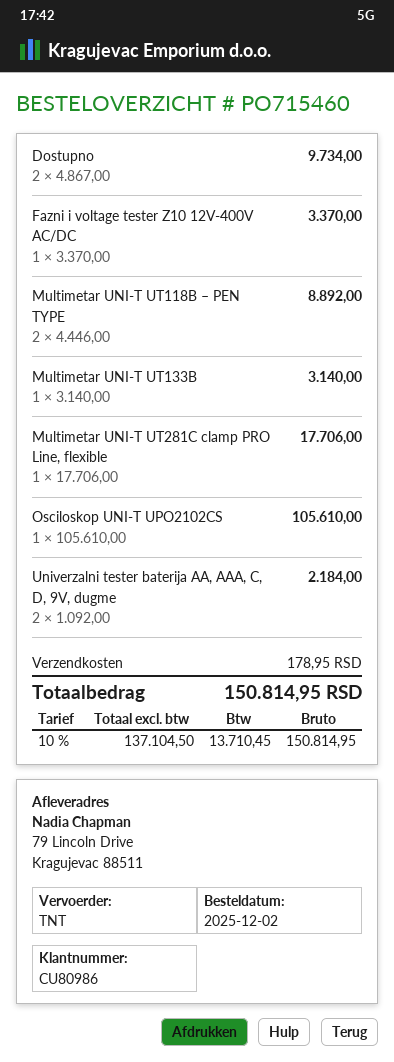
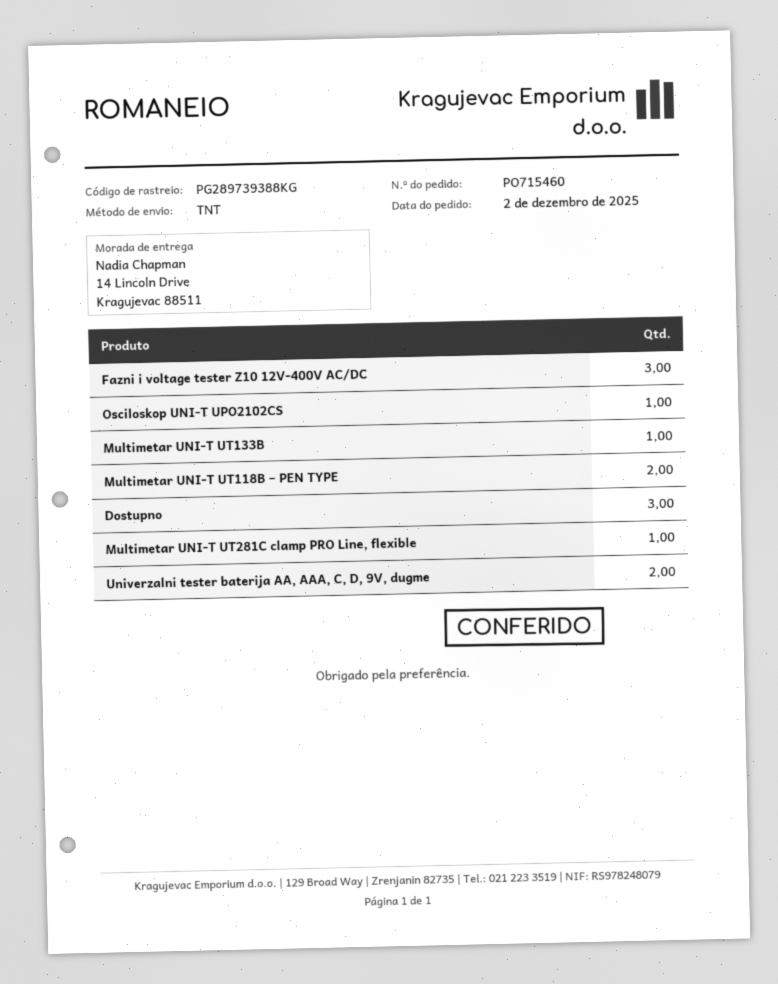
ship to: 79 Lincoln Drive, Kragujevac 88511 -> 14 Lincoln Drive, Kragujevac 88511
Dostupno: 2 -> 3
Fazni i voltage tester Z10 12V-400V AC/DC: 1 -> 3

